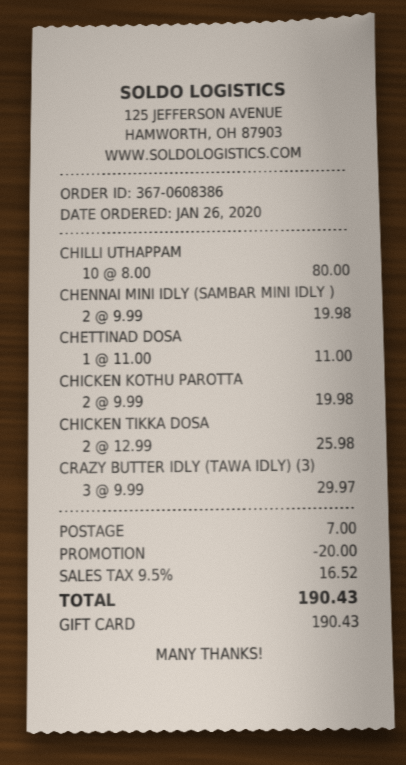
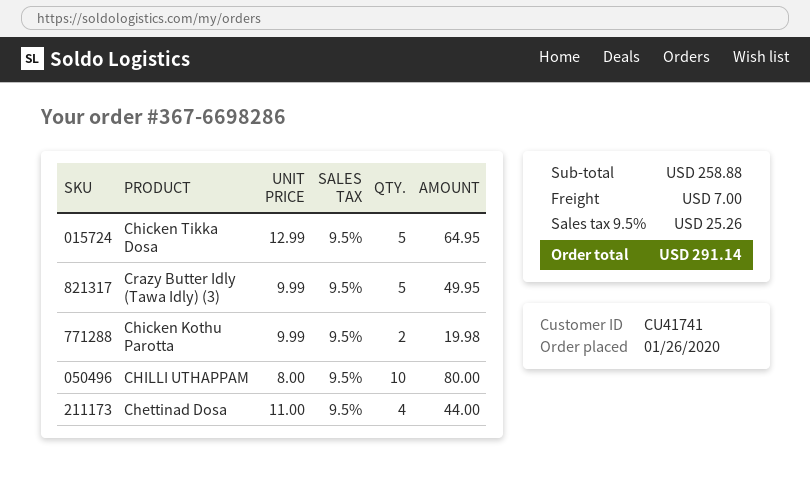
order number: 367-0608386 -> 367-6698286
CHENNAI MINI IDLY (SAMBAR MINI IDLY ): 2 x 9.99 = 19.98 -> none
CHETTINAD DOSA: 1 x 11.00 = 11.00 -> 4 x 11.00 = 44.00
CHICKEN TIKKA DOSA: 2 x 12.99 = 25.98 -> 5 x 12.99 = 64.95
CRAZY BUTTER IDLY (TAWA IDLY) (3): 3 x 9.99 = 29.97 -> 5 x 9.99 = 49.95
discount: 20.00 -> none
tax: 9.5% = 16.52 -> 9.5% = 25.26
total: 190.43 -> 291.14

